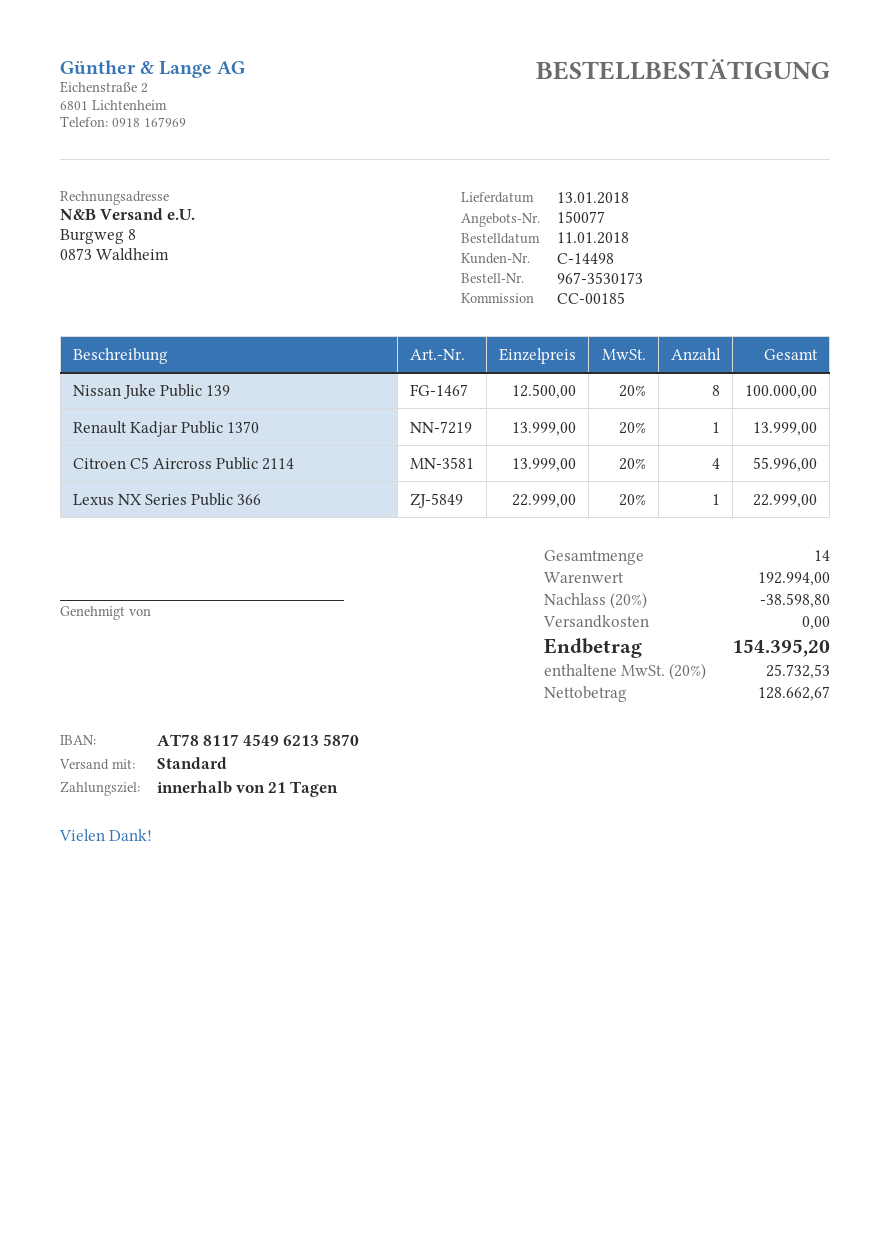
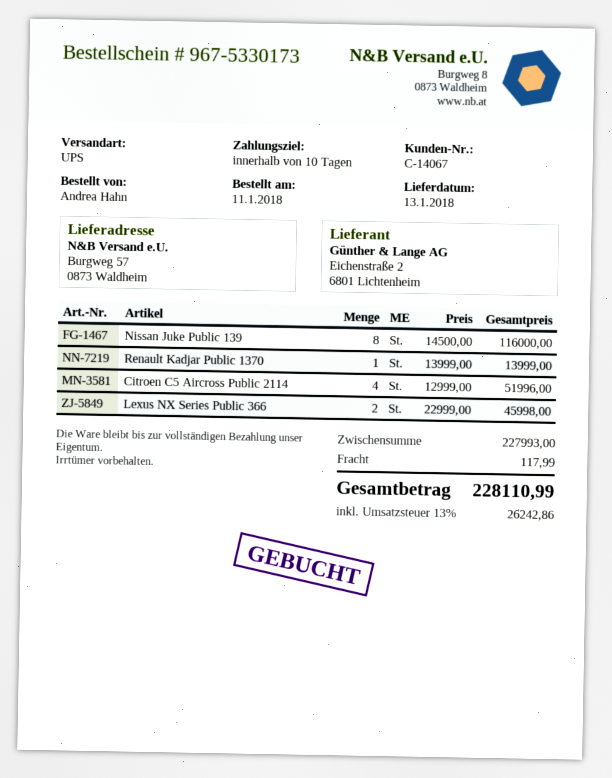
order number: 967-3530173 -> 967-5330173
payment terms: 21 days -> 10 days
customer number: C-14498 -> C-14067
shipping method: standard -> UPS
Nissan Juke Public 139: 8 x 12500.00 = 100000.00 -> 8 x 14500.00 = 116000.00
Citroen C5 Aircross Public 2114: 4 x 13999.00 = 55996.00 -> 4 x 12999.00 = 51996.00
Lexus NX Series Public 366: 1 x 22999.00 = 22999.00 -> 2 x 22999.00 = 45998.00
subtotal: 192994.00 -> 227993.00
discount: 20% = 38598.80 -> none
shipping: 0.00 -> 117.99
tax: 20% = 25732.53 -> 13% = 26242.86
total: 154395.20 -> 228110.99

